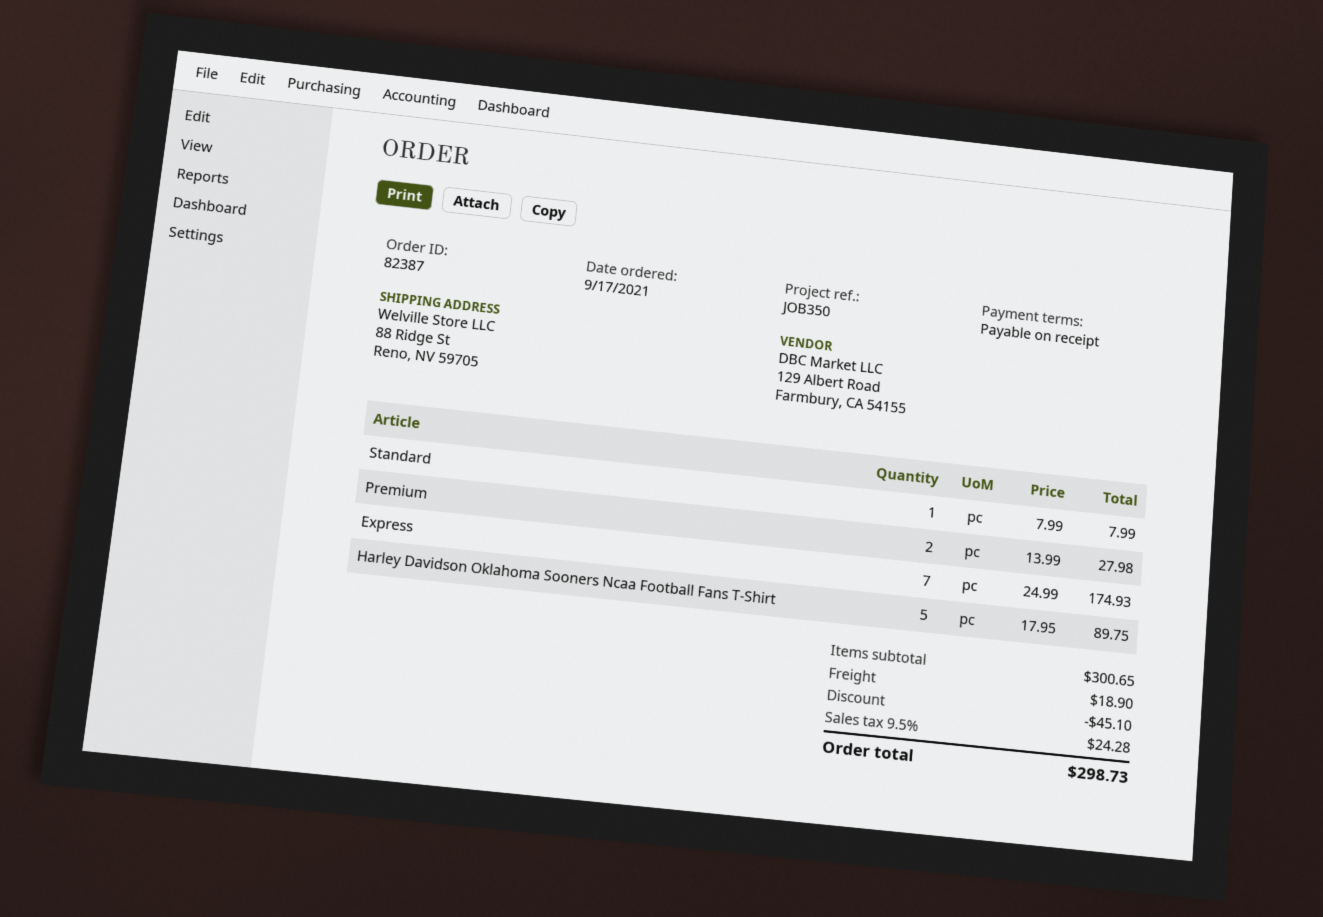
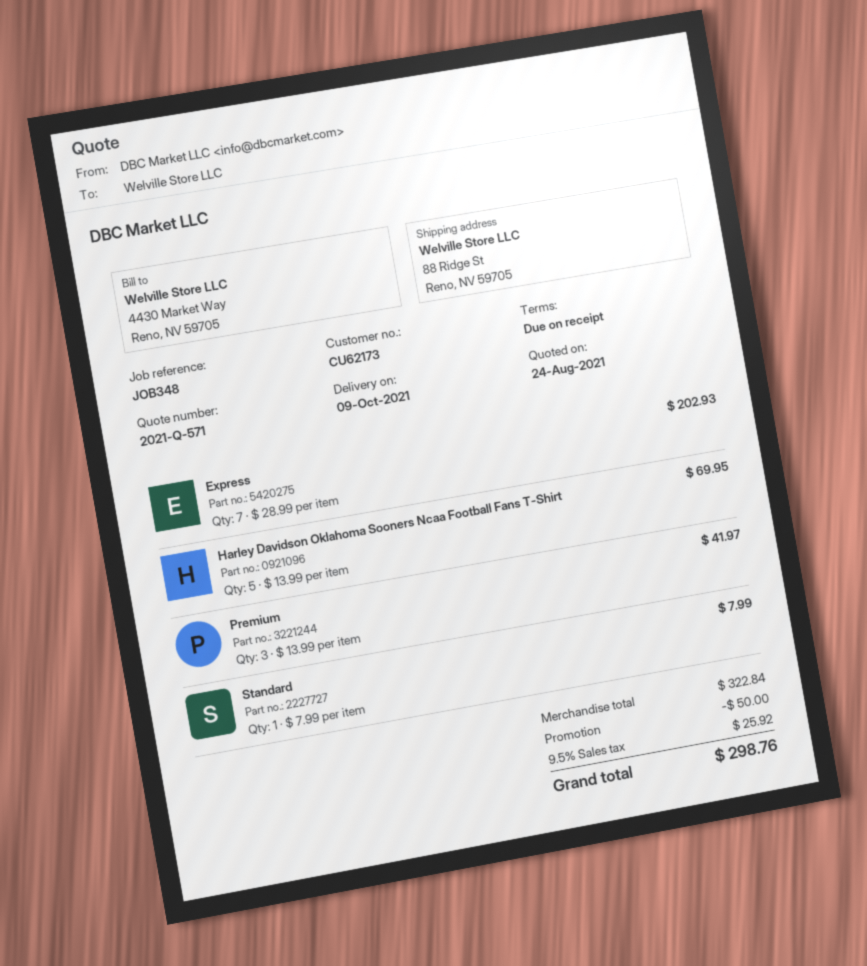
reference: JOB350 -> JOB348
Premium: 2 x 13.99 = 27.98 -> 3 x 13.99 = 41.97
Express: 7 x 24.99 = 174.93 -> 7 x 28.99 = 202.93
Harley Davidson Oklahoma Sooners Ncaa Football Fans T-Shirt: 5 x 17.95 = 89.75 -> 5 x 13.99 = 69.95
subtotal: 300.65 -> 322.84
discount: 45.10 -> 50.00
shipping: 18.90 -> none
tax: 9.5% = 24.28 -> 9.5% = 25.92
total: 298.73 -> 298.76

